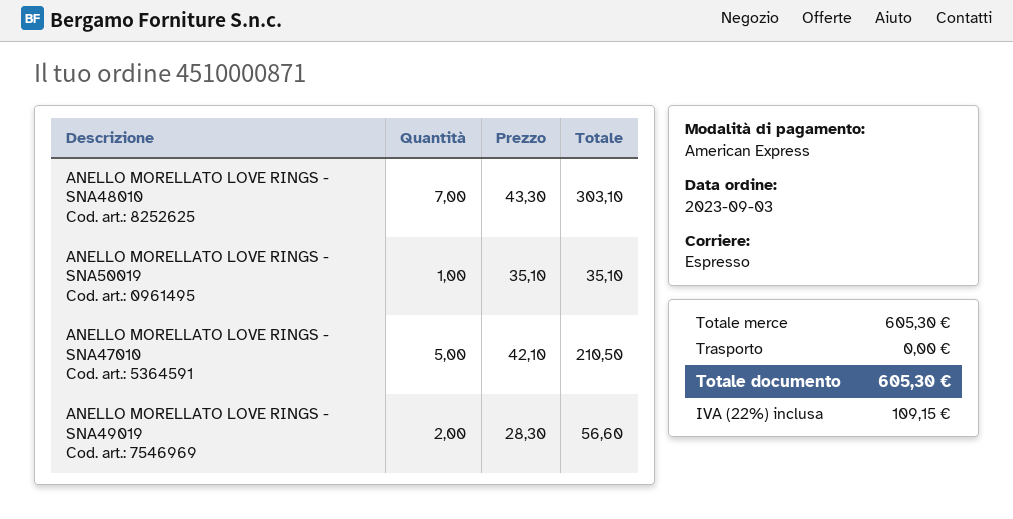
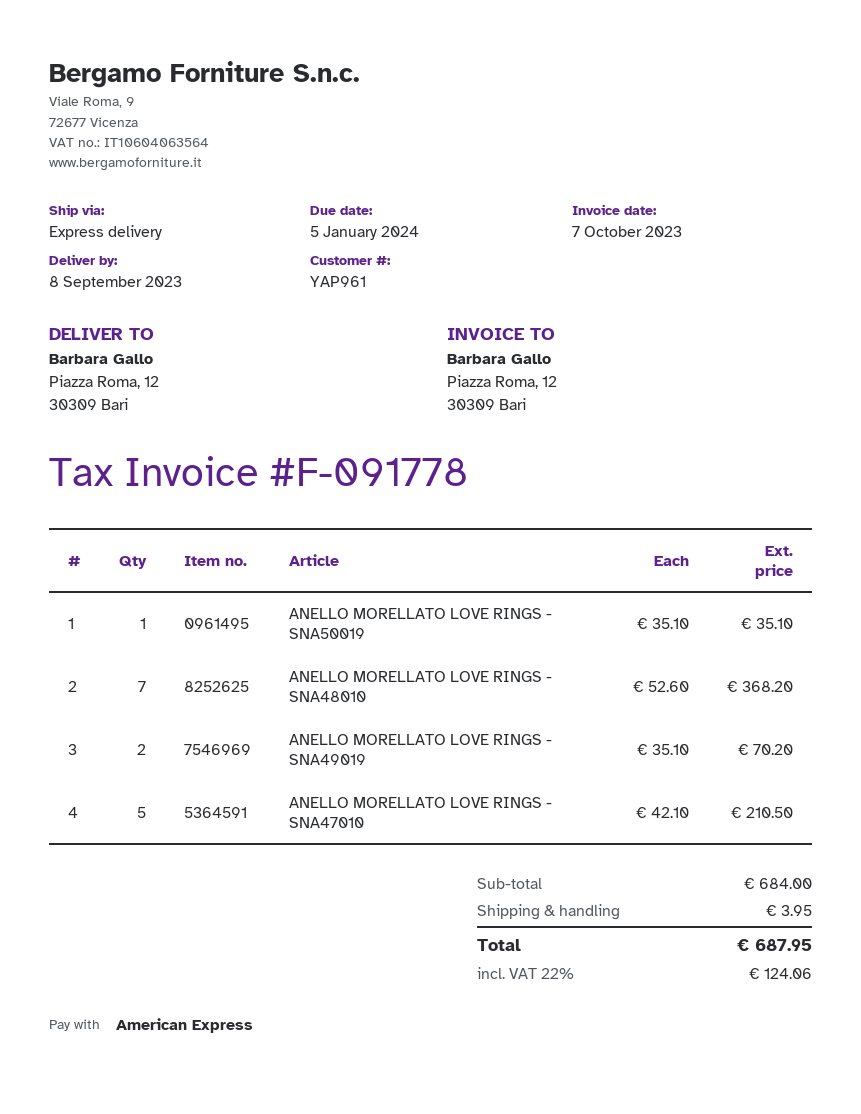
ANELLO MORELLATO LOVE RINGS - SNA48010: 7 x 43.30 = 303.10 -> 7 x 52.60 = 368.20
ANELLO MORELLATO LOVE RINGS - SNA49019: 2 x 28.30 = 56.60 -> 2 x 35.10 = 70.20
subtotal: 605.30 -> 684.00
shipping: 0.00 -> 3.95
tax: 22% = 109.15 -> 22% = 124.06
total: 605.30 -> 687.95

